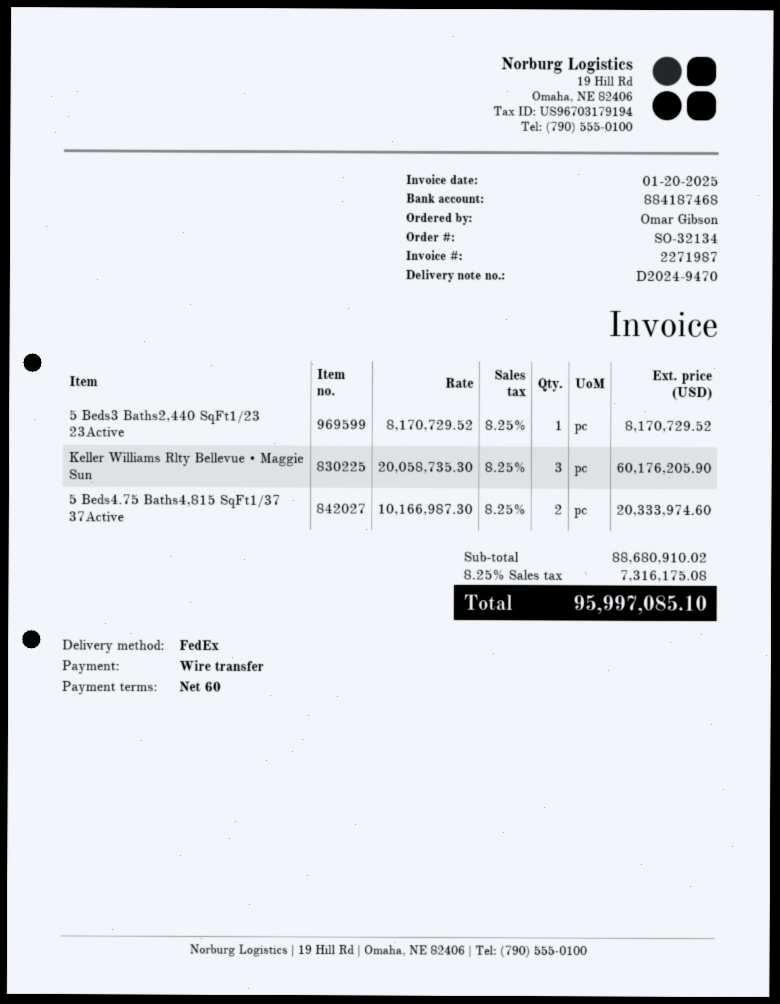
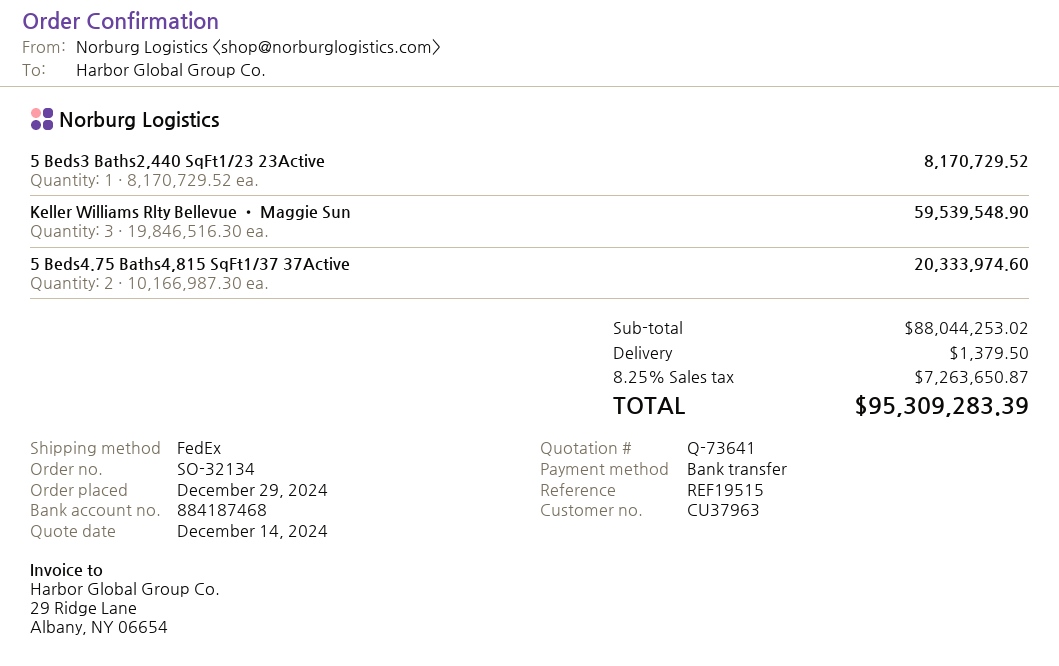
Keller Williams Rlty Bellevue • Maggie Sun: 3 x 20058735.30 = 60176205.90 -> 3 x 19846516.30 = 59539548.90
subtotal: 88680910.02 -> 88044253.02
shipping: none -> 1379.50
tax: 8.25% = 7316175.08 -> 8.25% = 7263650.87
total: 95997085.10 -> 95309283.39

